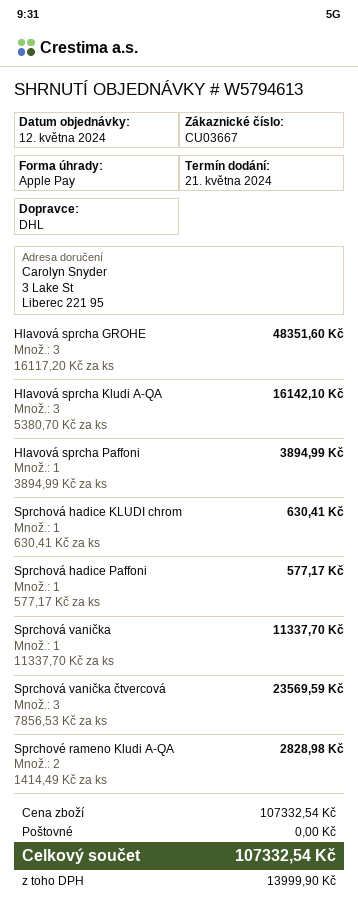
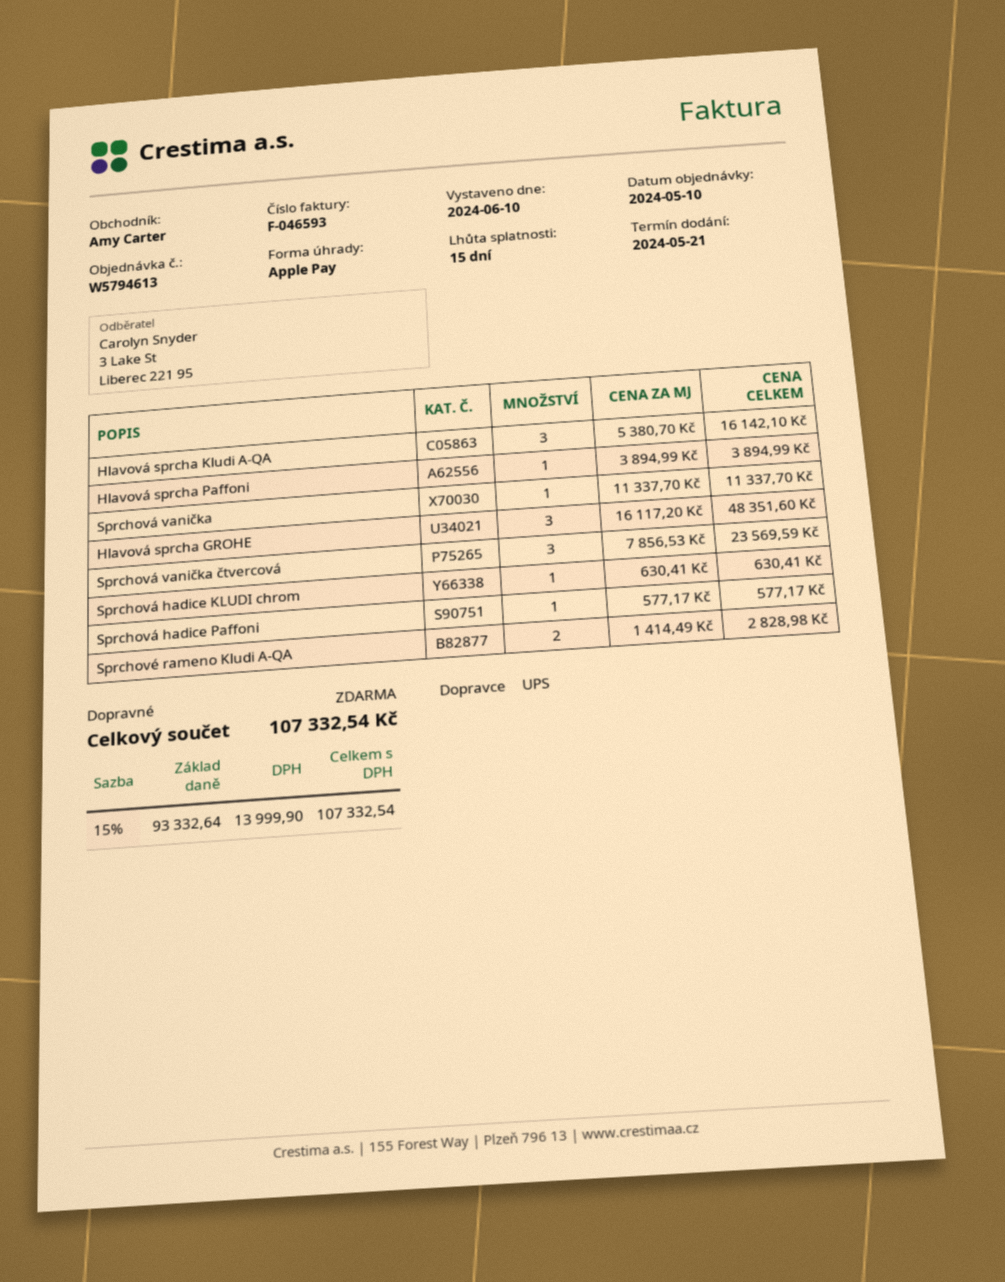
order date: 2024-05-12 -> 2024-05-10
shipping method: DHL -> UPS

